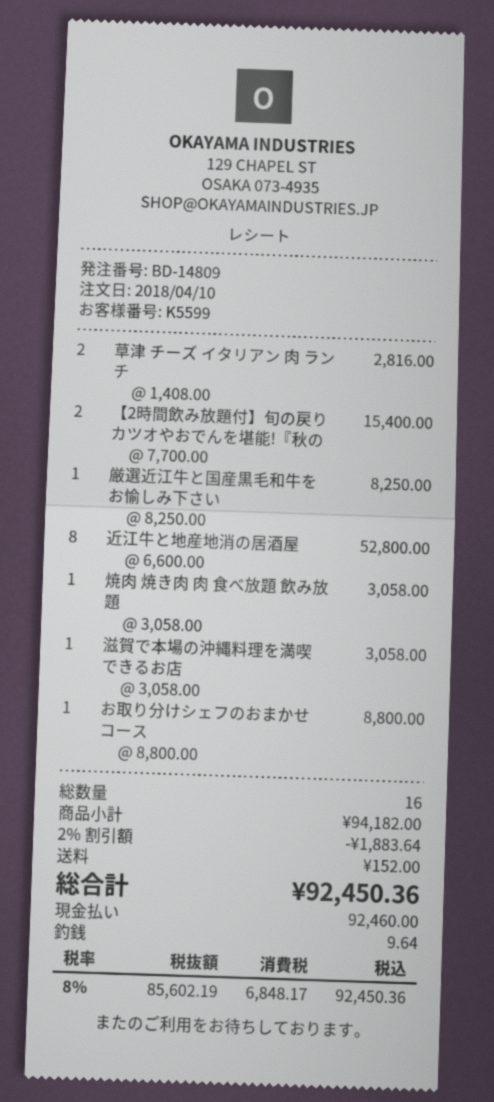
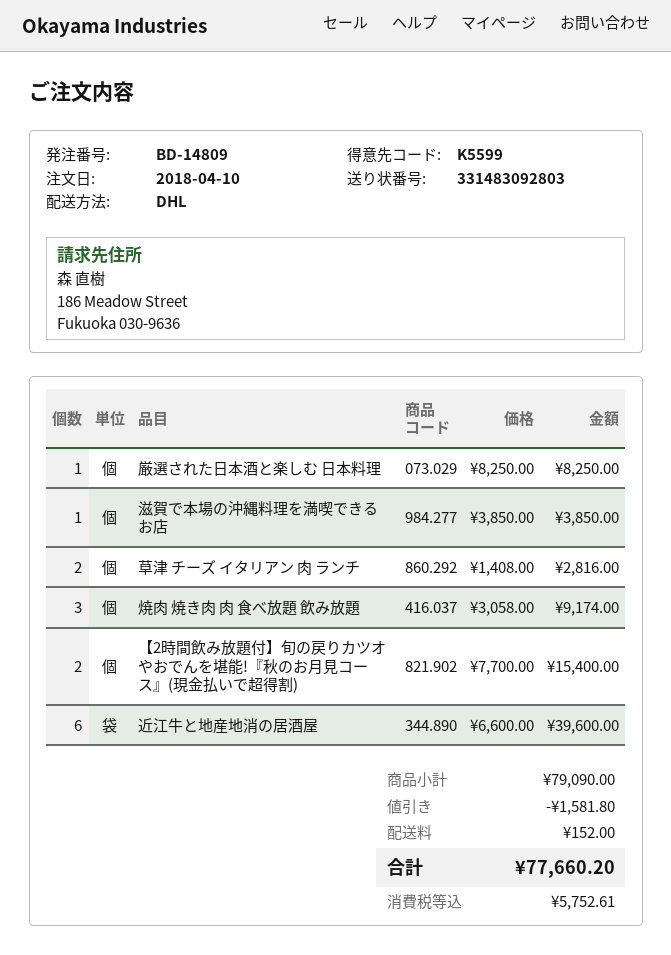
厳選近江牛と国産黒毛和牛をお愉しみ下さい: 1 x 8250.00 = 8250.00 -> none
近江牛と地産地消の居酒屋: 8 x 6600.00 = 52800.00 -> 6 x 6600.00 = 39600.00
焼肉 焼き肉 肉 食べ放題 飲み放題: 1 x 3058.00 = 3058.00 -> 3 x 3058.00 = 9174.00
滋賀で本場の沖縄料理を満喫できるお店: 1 x 3058.00 = 3058.00 -> 1 x 3850.00 = 3850.00
お取り分けシェフのおまかせコース: 1 x 8800.00 = 8800.00 -> none
厳選された日本酒と楽しむ 日本料理: none -> 1 x 8250.00 = 8250.00
subtotal: 94182.00 -> 79090.00
discount: 1883.64 -> 1581.80
tax: 6848.17 -> 5752.61
total: 92450.36 -> 77660.20

